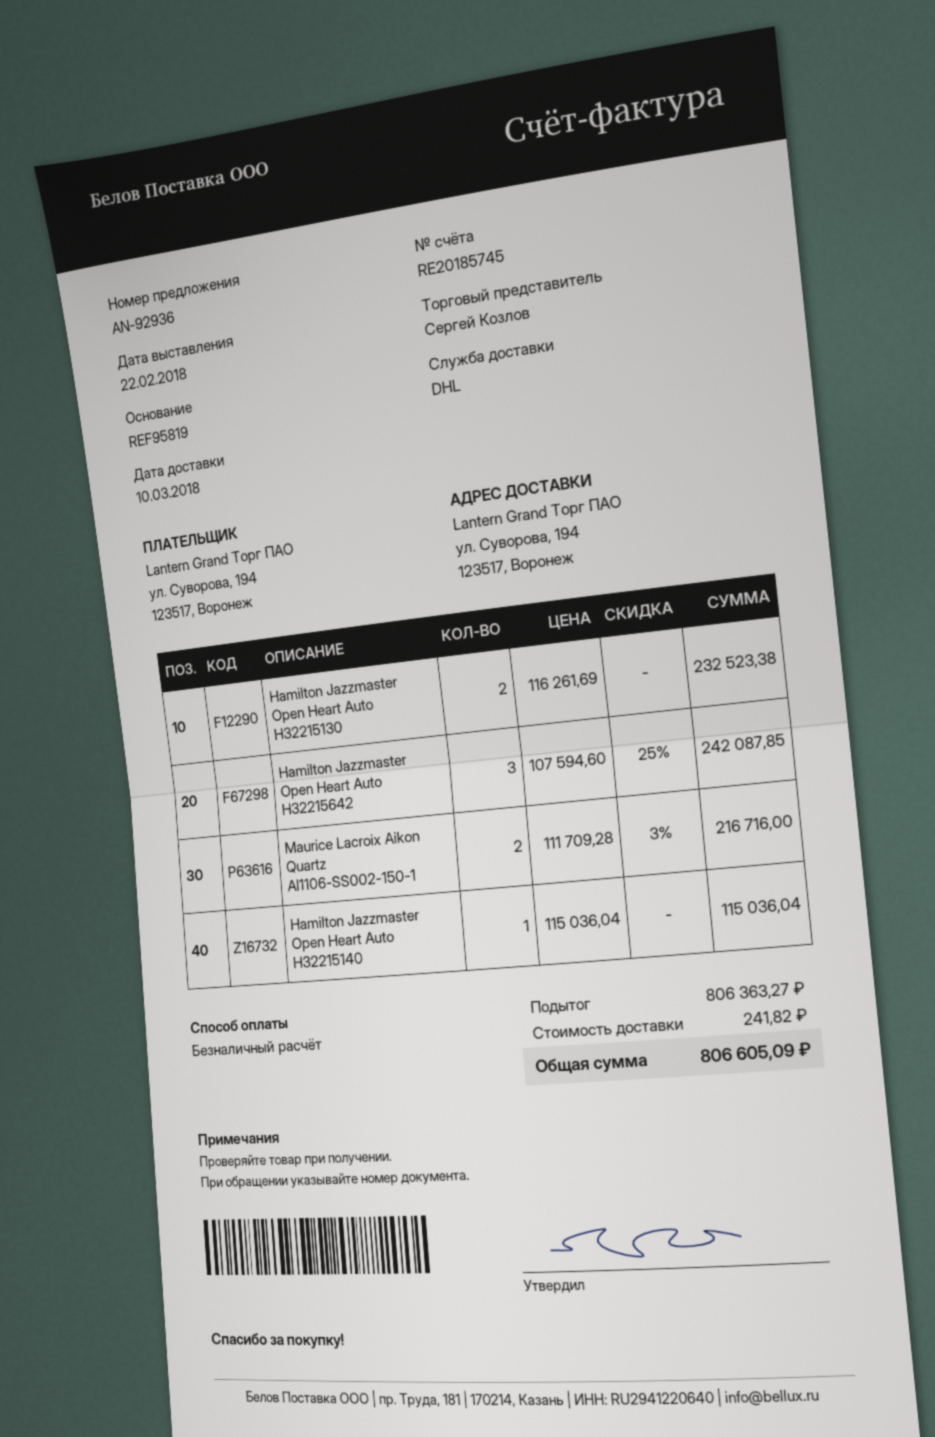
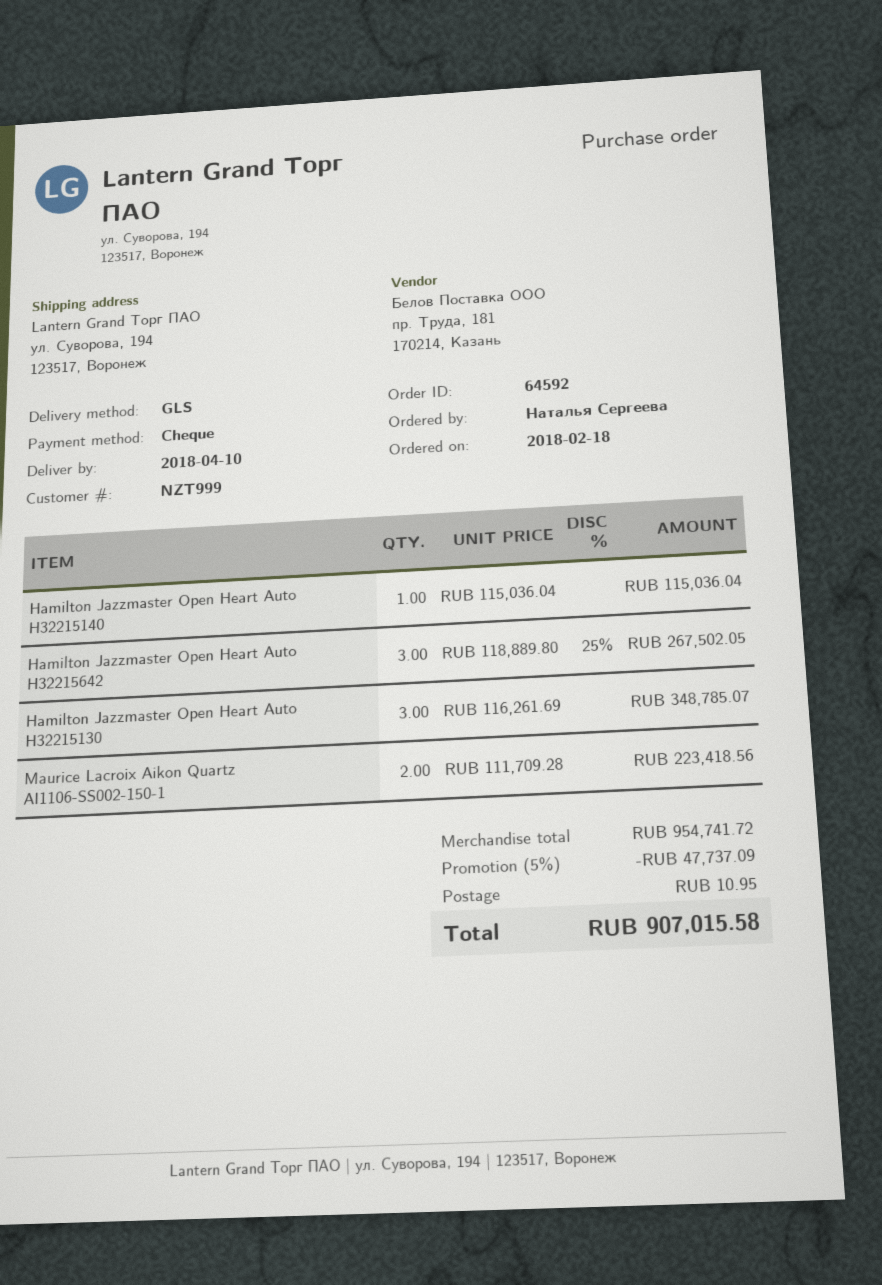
delivery date: 2018-03-10 -> 2018-04-10
payment method: bank transfer -> cheque
shipping method: DHL -> GLS
Hamilton Jazzmaster Open Heart Auto H32215130: 2 x 116261.69 = 232523.38 -> 3 x 116261.69 = 348785.07
Hamilton Jazzmaster Open Heart Auto H32215642: 3 x 107594.60 - 25% = 242087.85 -> 3 x 118889.80 - 25% = 267502.05
Maurice Lacroix Aikon Quartz AI1106-SS002-150-1: 2 x 111709.28 - 3% = 216716.00 -> 2 x 111709.28 = 223418.56
subtotal: 806363.27 -> 954741.72
discount: none -> 5% = 47737.09
shipping: 241.82 -> 10.95
total: 806605.09 -> 907015.58

